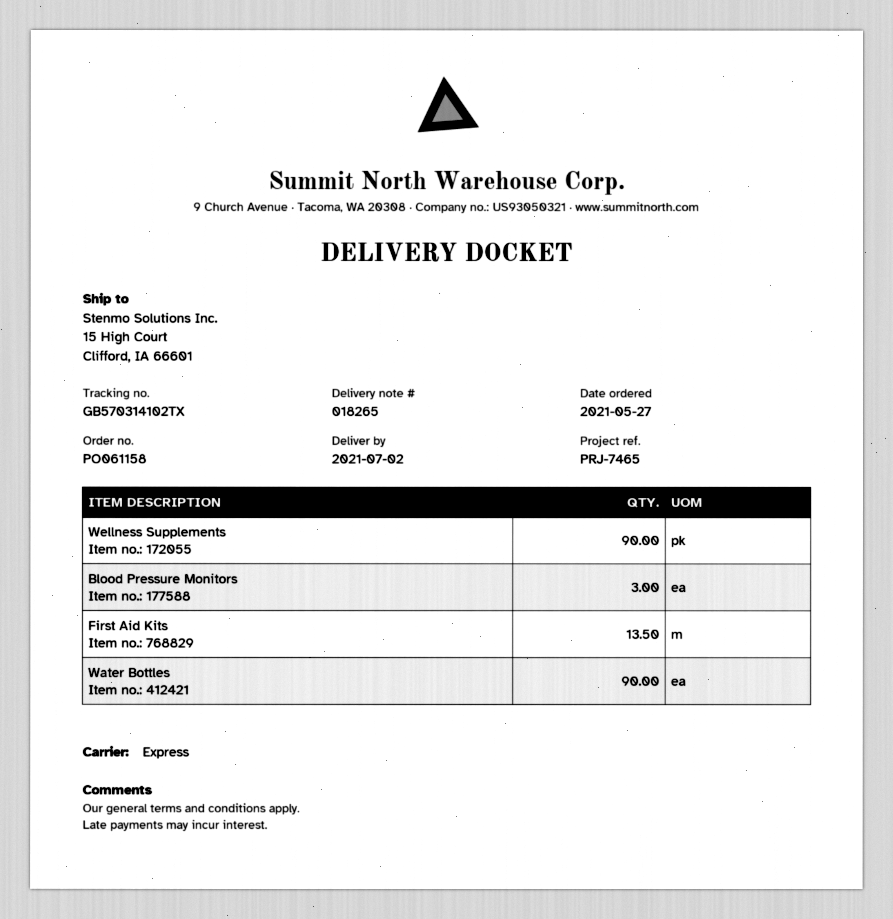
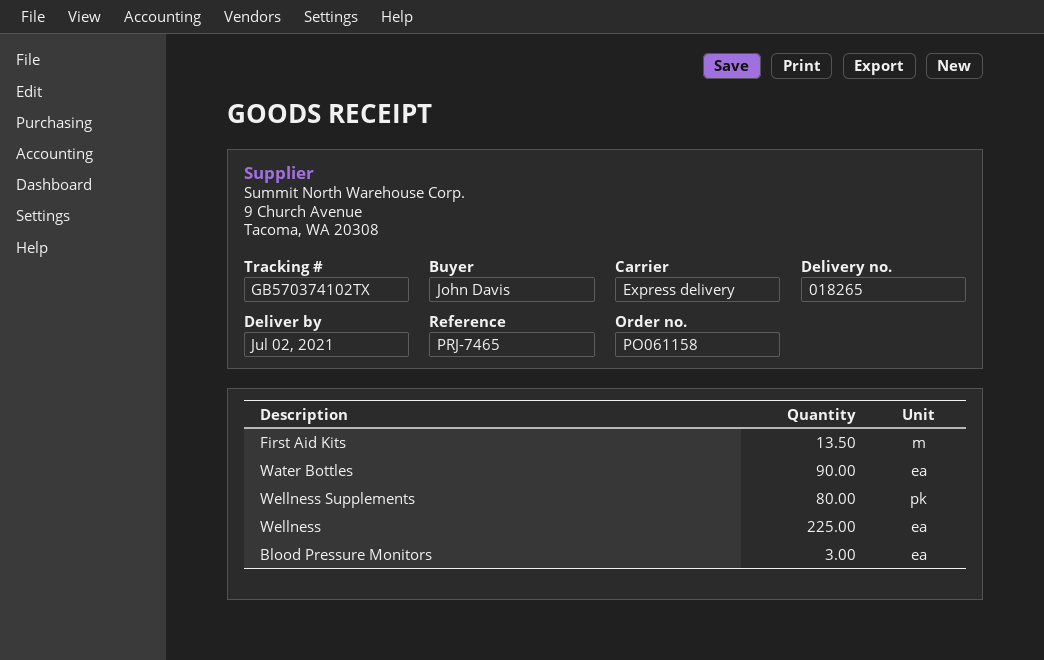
tracking number: GB570314102TX -> GB570374102TX
Wellness Supplements: 90 -> 80
Wellness: none -> 225

